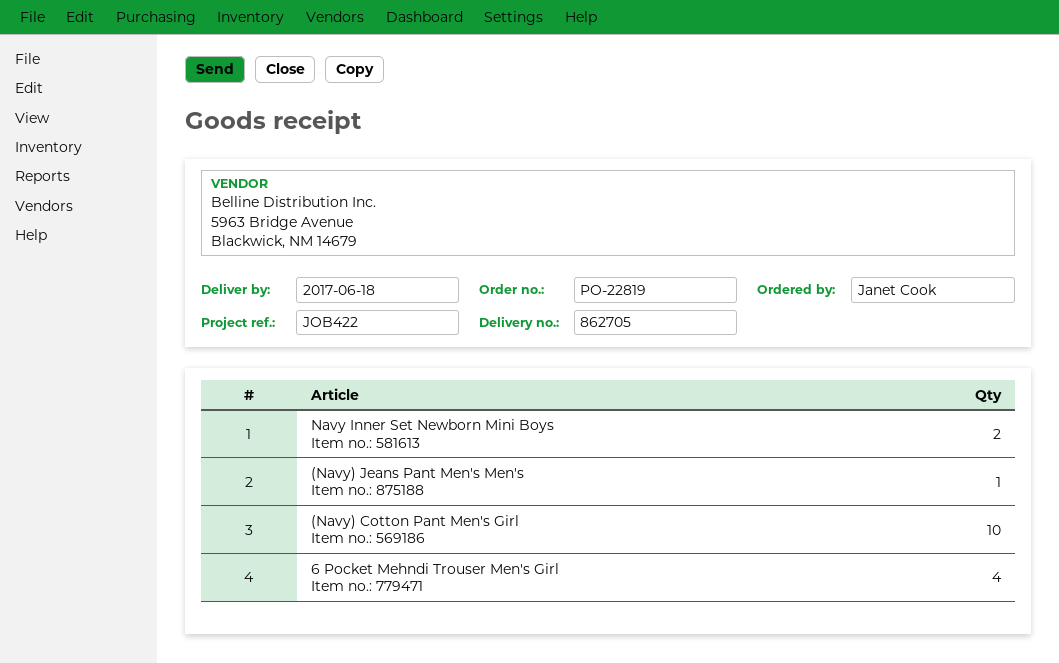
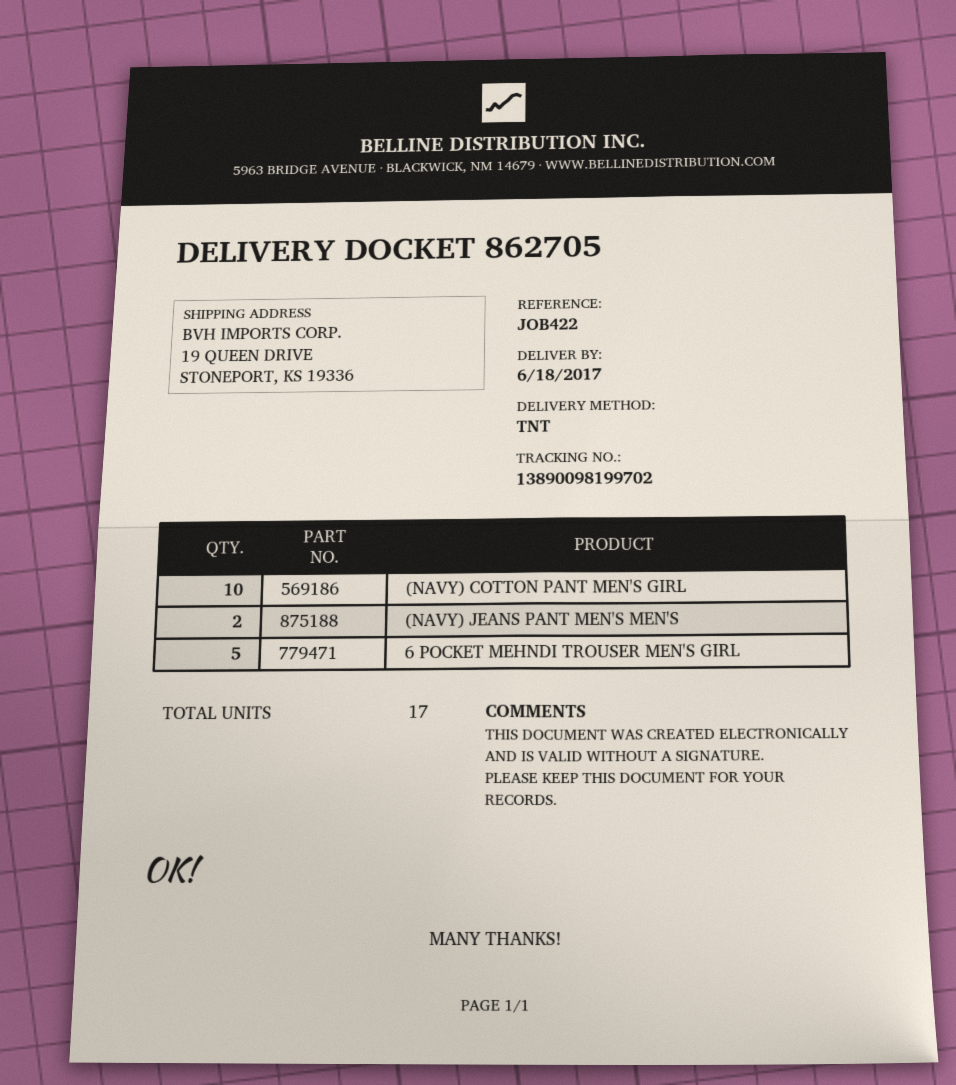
Navy Inner Set Newborn Mini Boys: 2 -> none
(Navy) Jeans Pant Men's Men's: 1 -> 2
6 Pocket Mehndi Trouser Men's Girl: 4 -> 5

